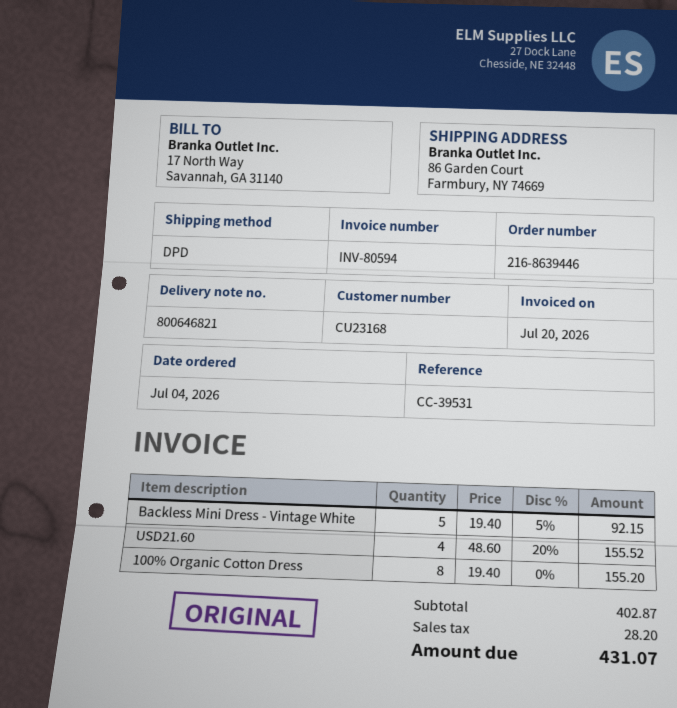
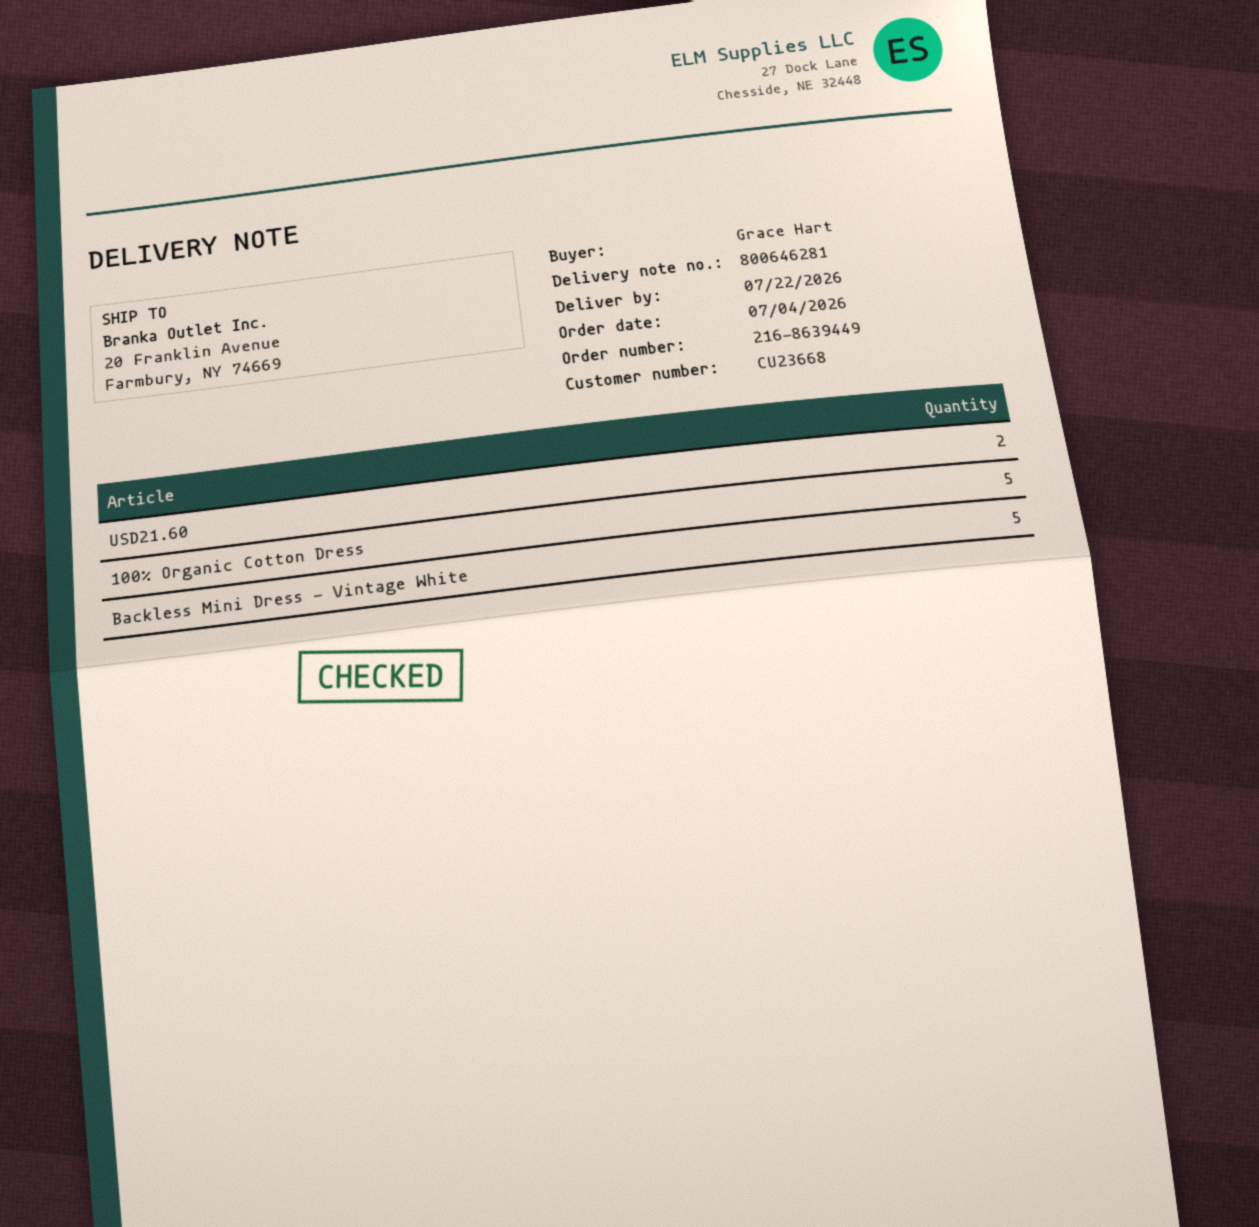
order number: 216-8639446 -> 216-8639449
delivery note number: 800646821 -> 800646281
customer number: CU23168 -> CU23668
ship to: 86 Garden Court, Farmbury, NY 74669 -> 20 Franklin Avenue, Farmbury, NY 74669
USD21.60: 4 -> 2
100% Organic Cotton Dress: 8 -> 5

